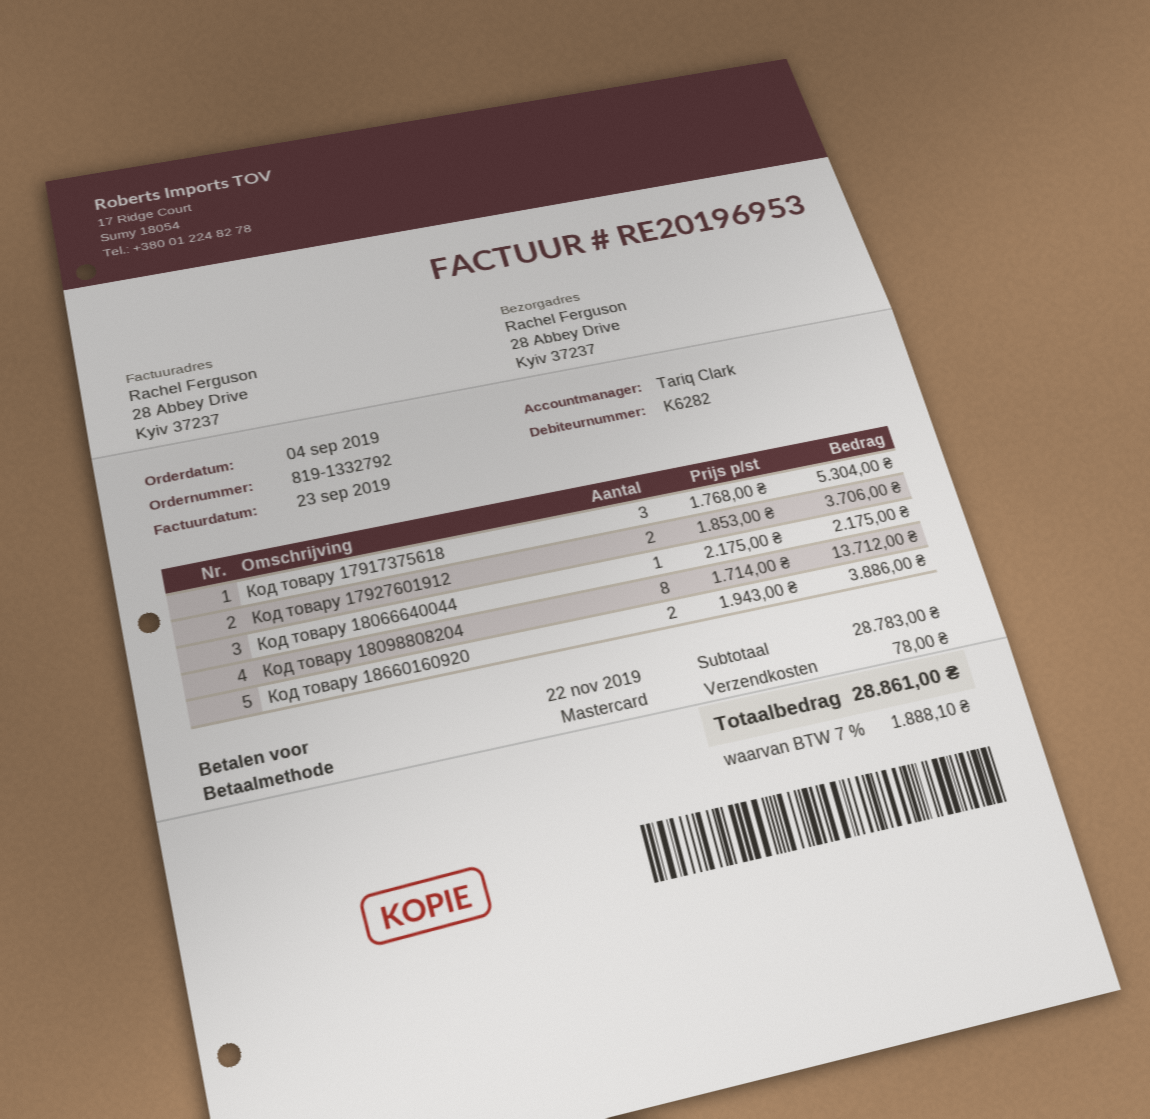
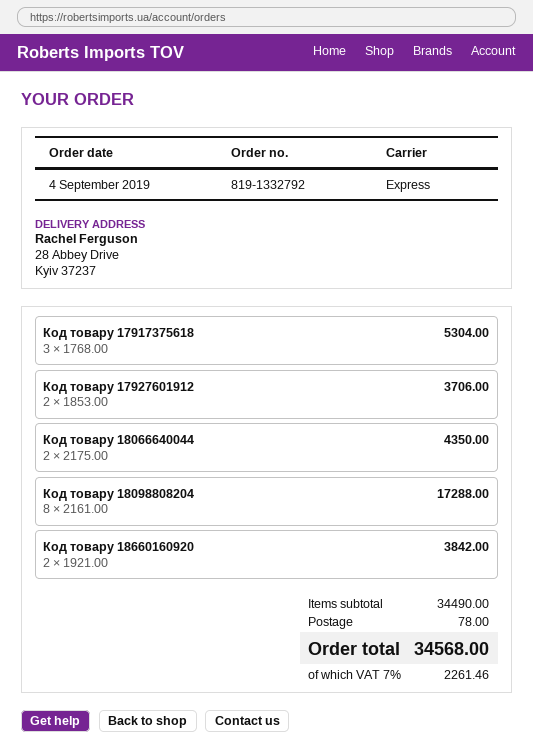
Код товару 18066640044: 1 x 2175.00 = 2175.00 -> 2 x 2175.00 = 4350.00
Код товару 18098808204: 8 x 1714.00 = 13712.00 -> 8 x 2161.00 = 17288.00
Код товару 18660160920: 2 x 1943.00 = 3886.00 -> 2 x 1921.00 = 3842.00
subtotal: 28783.00 -> 34490.00
tax: 7% = 1888.10 -> 7% = 2261.46
total: 28861.00 -> 34568.00

